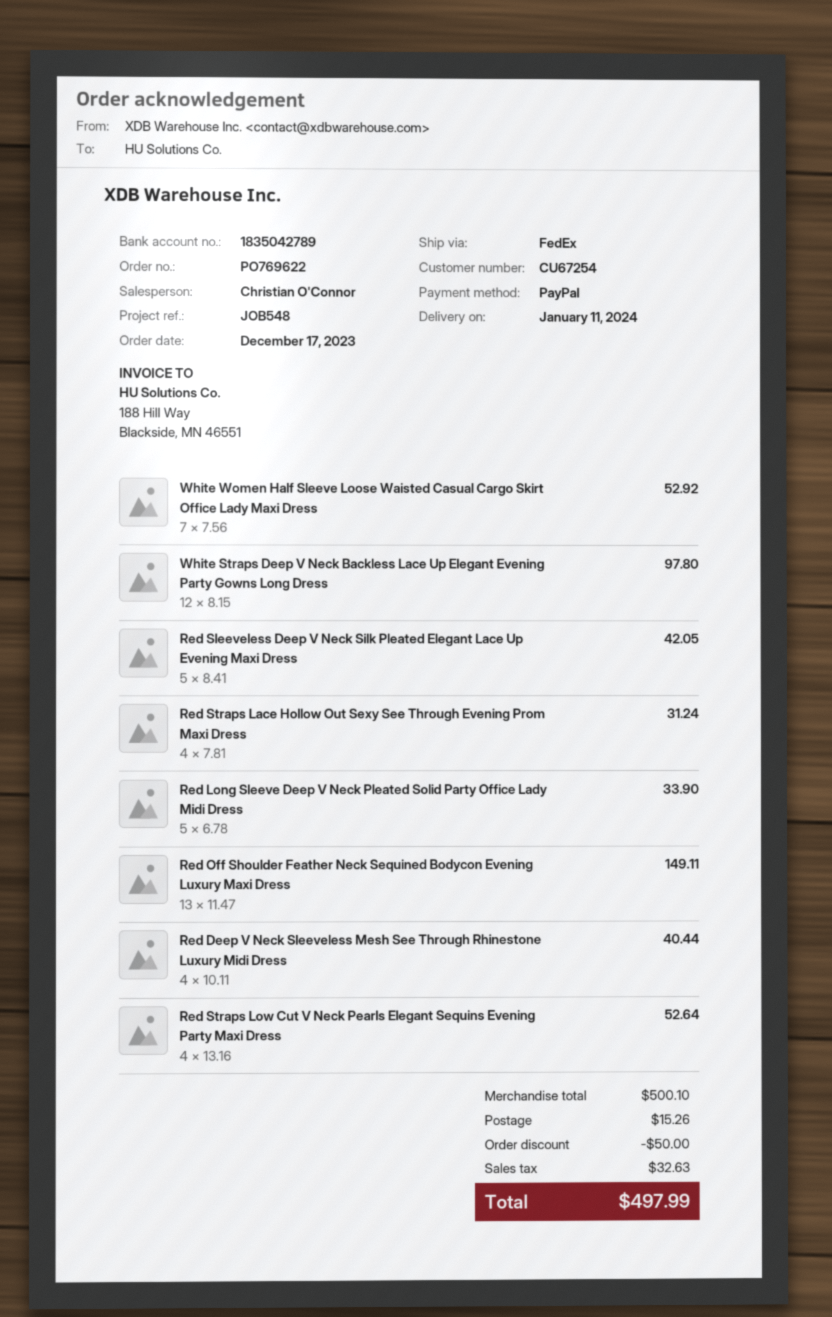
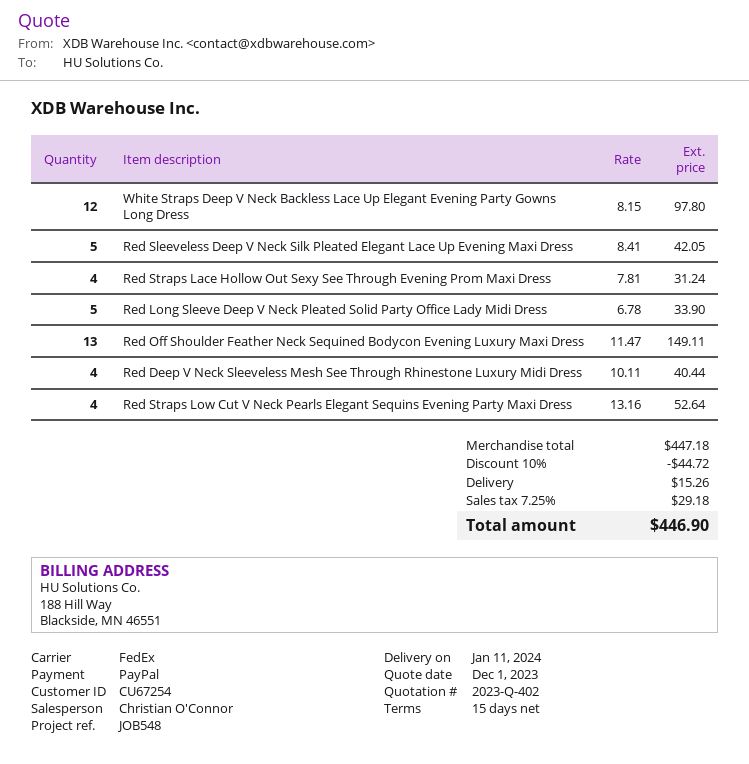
White Women Half Sleeve Loose Waisted Casual Cargo Skirt Office Lady Maxi Dress: 7 x 7.56 = 52.92 -> none
subtotal: 500.10 -> 447.18
discount: 50.00 -> 44.72
tax: 32.63 -> 29.18
total: 497.99 -> 446.90

